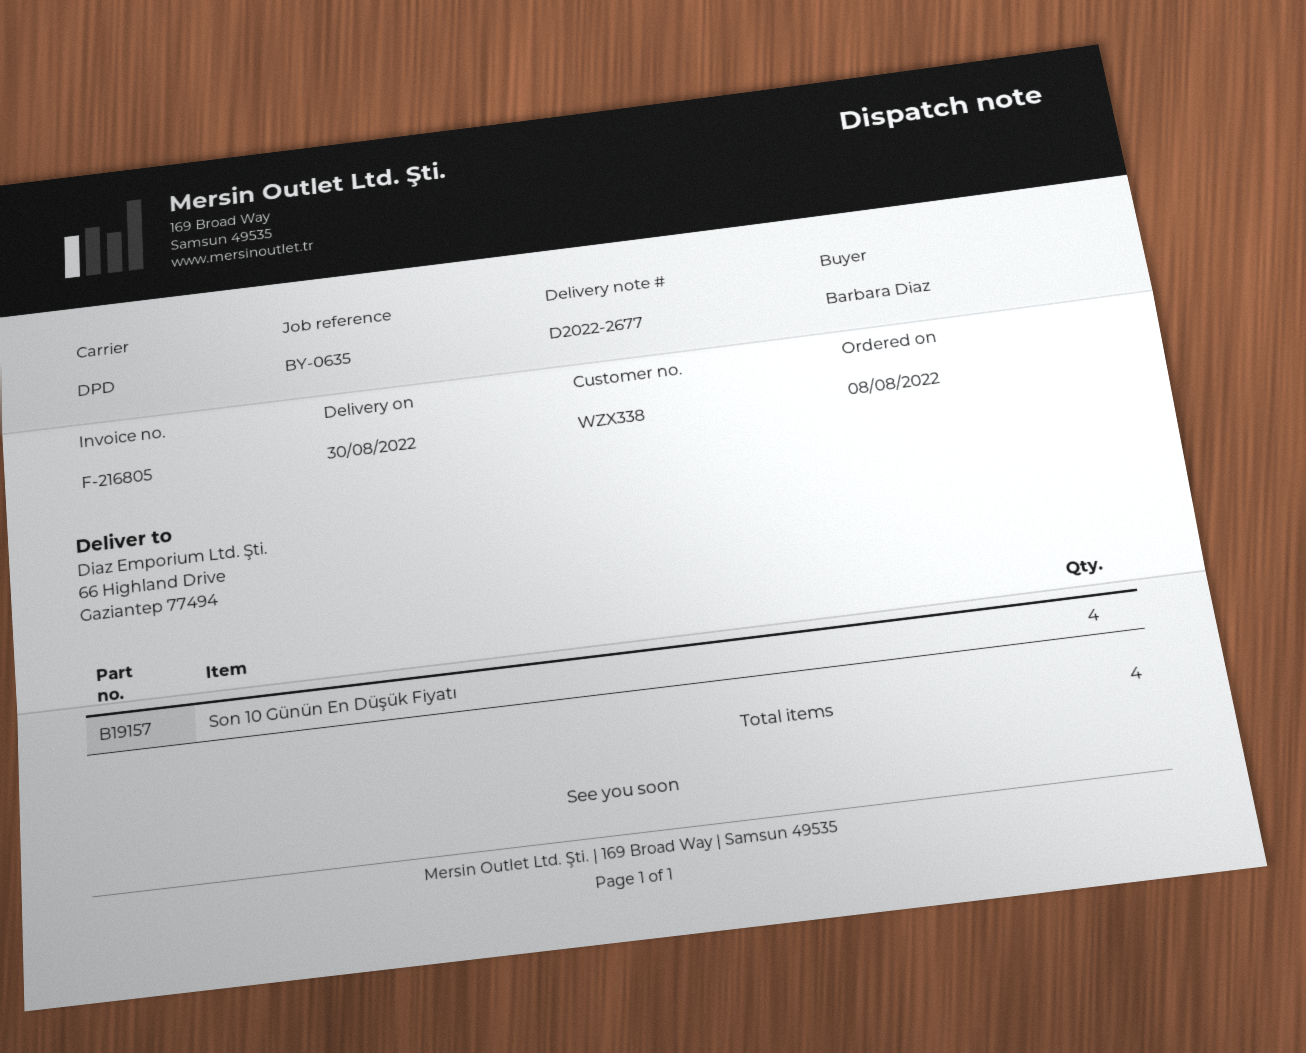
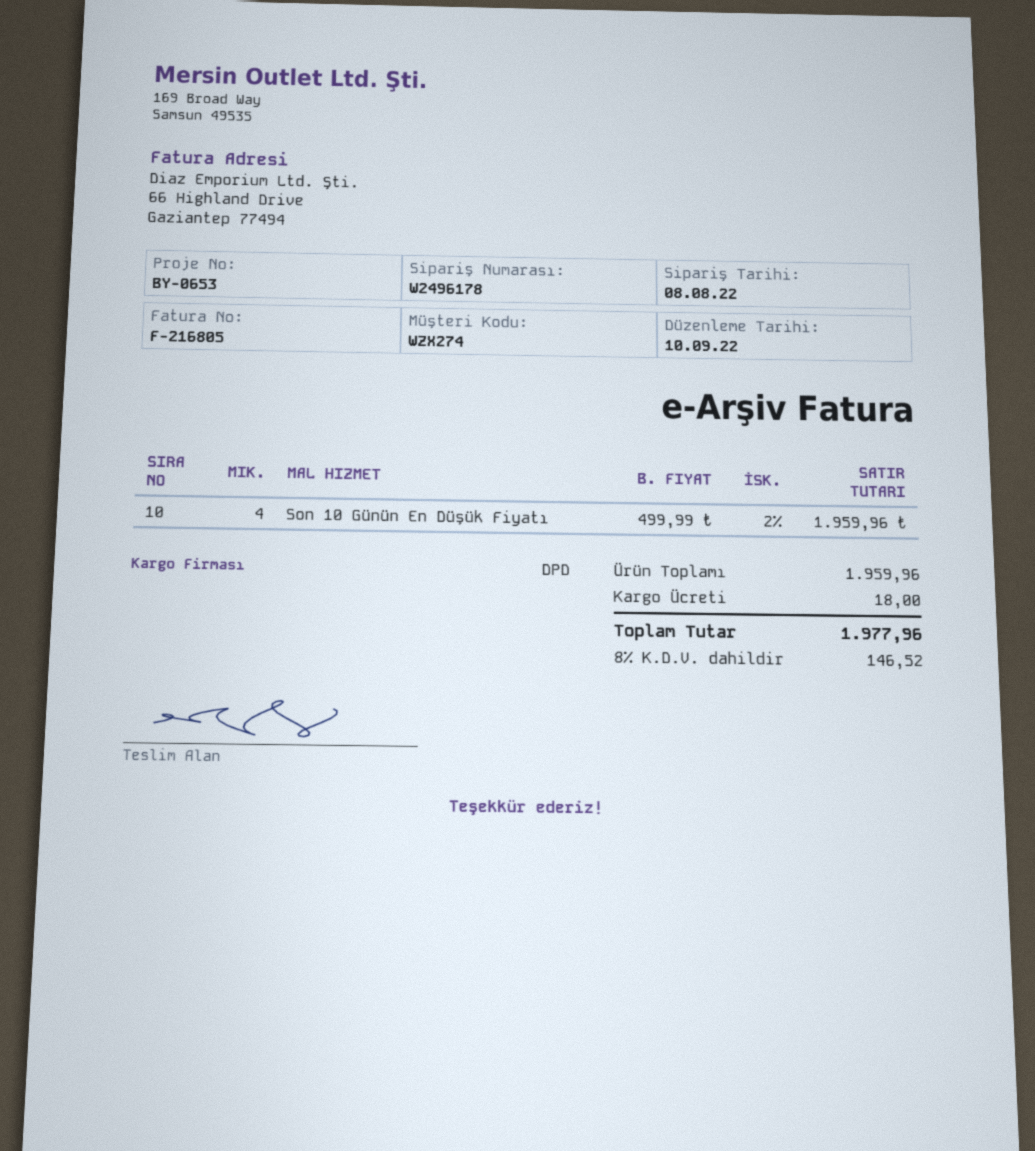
customer number: WZX338 -> WZX274
reference: BY-0635 -> BY-0653

